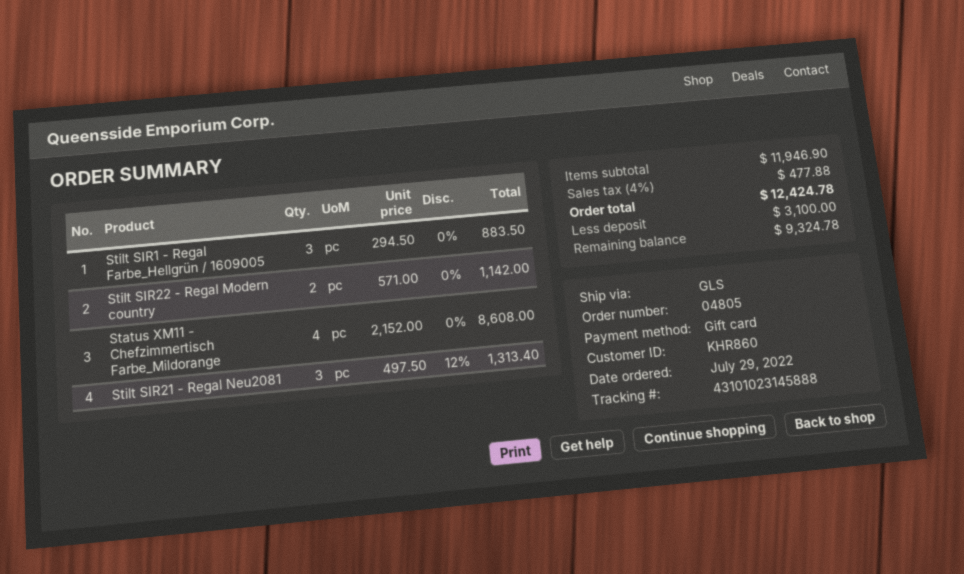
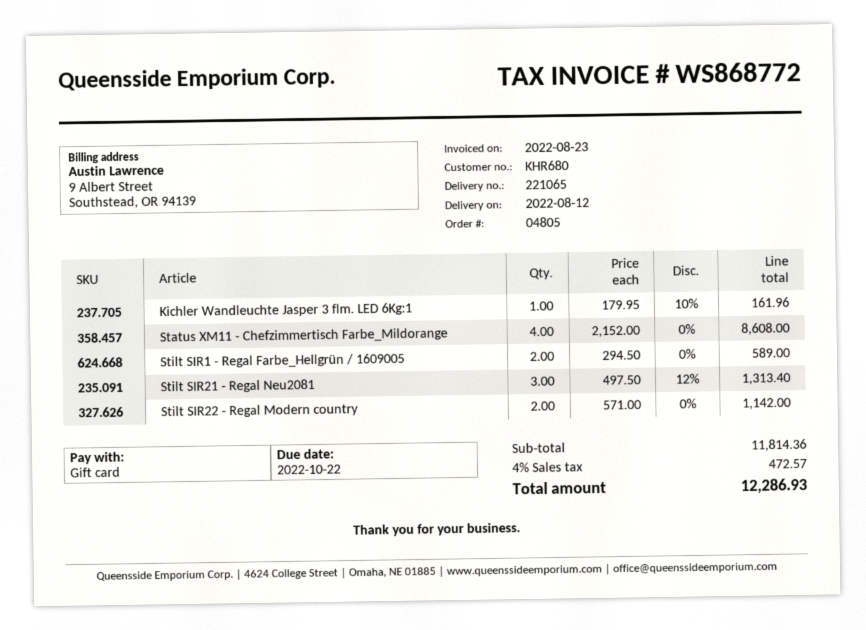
customer number: KHR860 -> KHR680
Stilt SIR1 - Regal Farbe_Hellgrün / 1609005: 3 x 294.50 = 883.50 -> 2 x 294.50 = 589.00
Kichler Wandleuchte Jasper 3 flm. LED 6Kg:1: none -> 1 x 179.95 - 10% = 161.96
subtotal: 11946.90 -> 11814.36
tax: 4% = 477.88 -> 4% = 472.57
total: 12424.78 -> 12286.93

